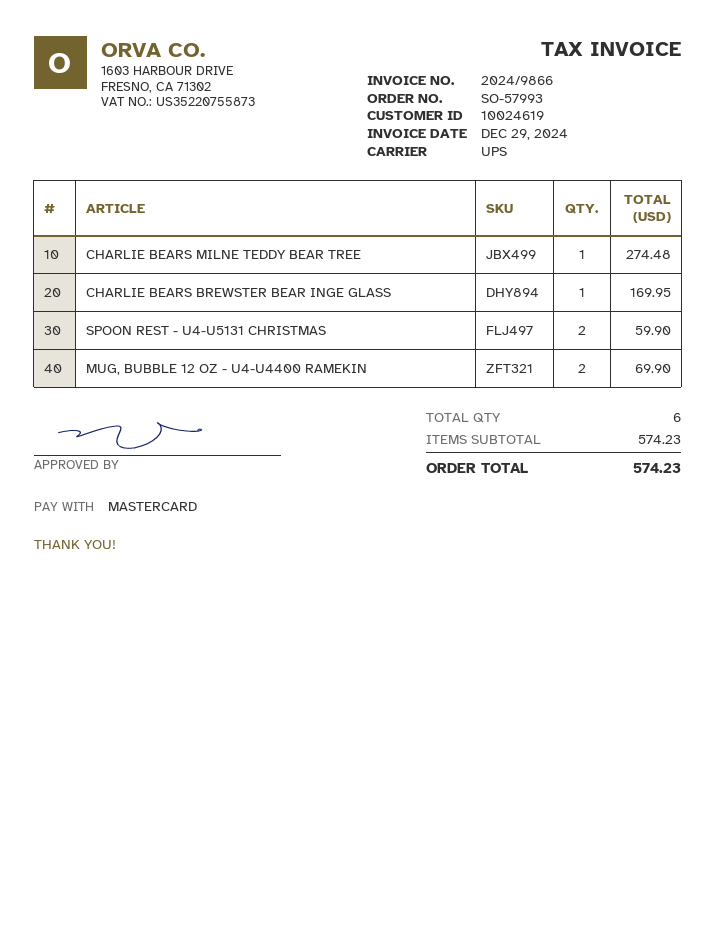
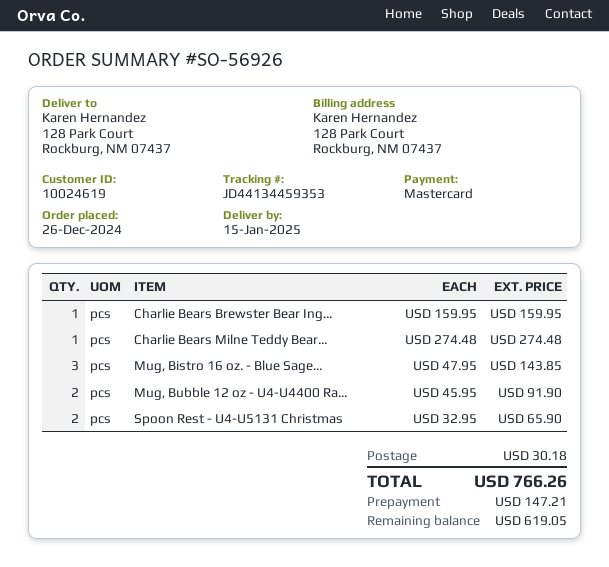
order number: SO-57993 -> SO-56926
CHARLIE BEARS BREWSTER BEAR INGE GLASS: 1 for 169.95 -> 1 for 159.95
SPOON REST - U4-U5131 CHRISTMAS: 2 for 59.90 -> 2 for 65.90
MUG, BUBBLE 12 OZ - U4-U4400 RAMEKIN: 2 for 69.90 -> 2 for 91.90
Mug, Bistro 16 oz. - Blue Sage...: none -> 3 for 143.85
shipping: none -> 30.18
total: 574.23 -> 766.26

